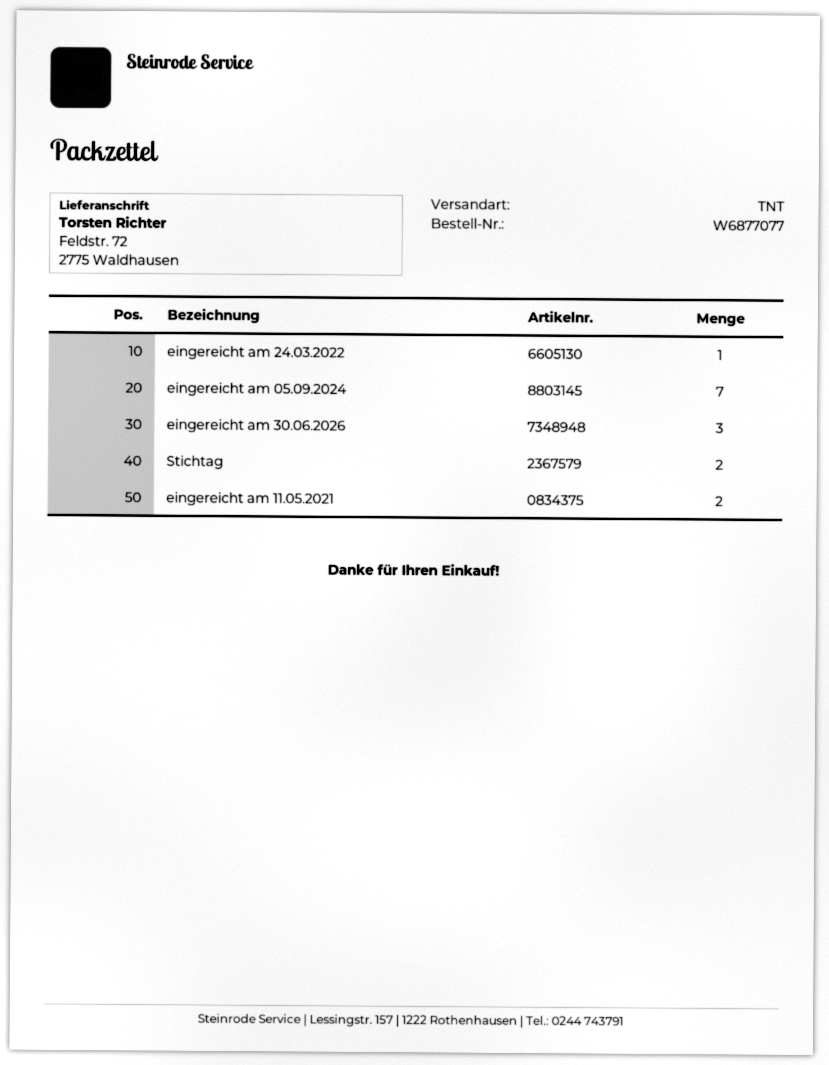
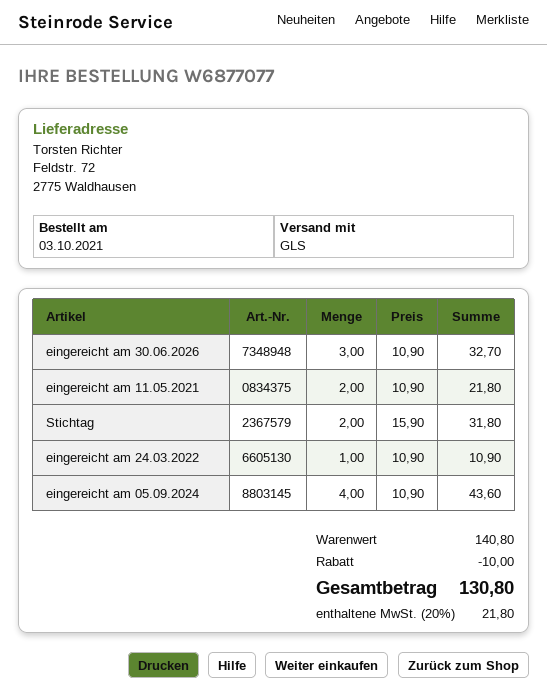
shipping method: TNT -> GLS
eingereicht am 05.09.2024: 7 -> 4

